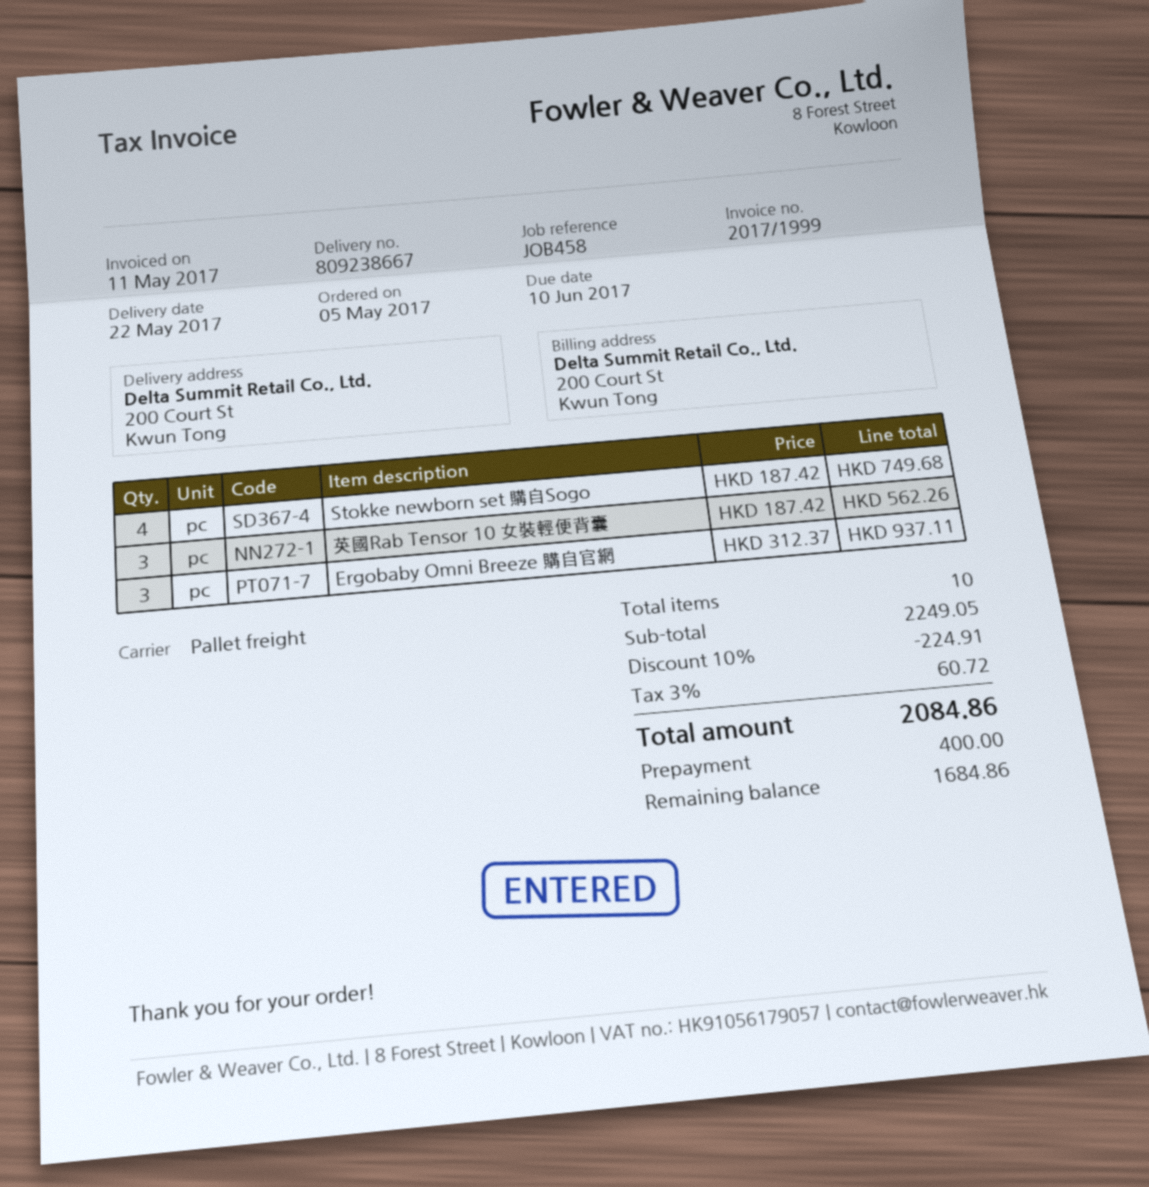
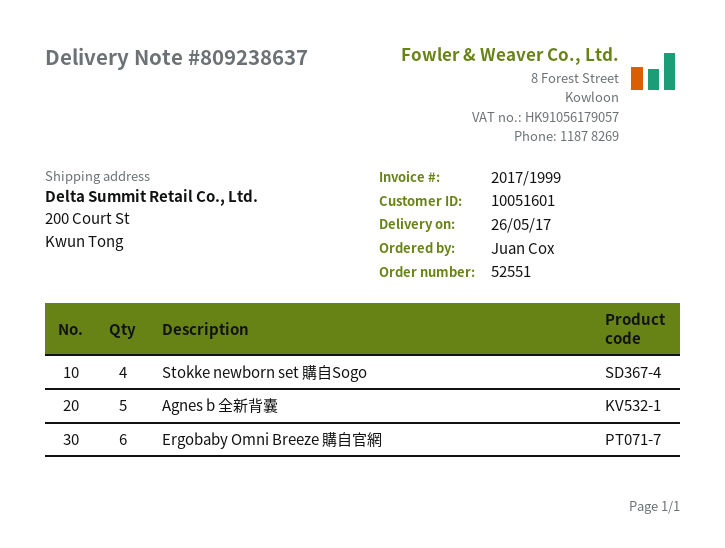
delivery note number: 809238667 -> 809238637
delivery date: 2017-05-22 -> 2017-05-26
英國Rab Tensor 10 女裝輕便背囊: 3 -> none
Ergobaby Omni Breeze 購自官網: 3 -> 6
Agnes b 全新背囊: none -> 5

